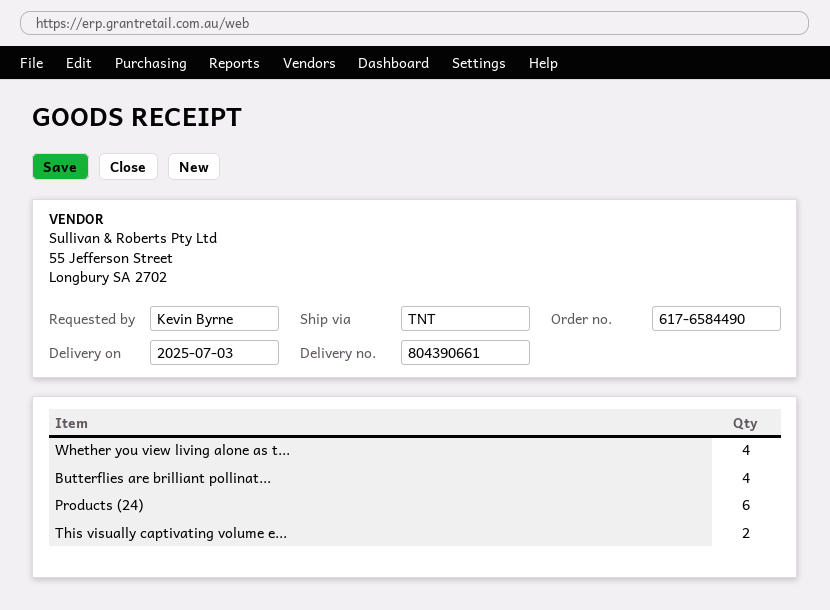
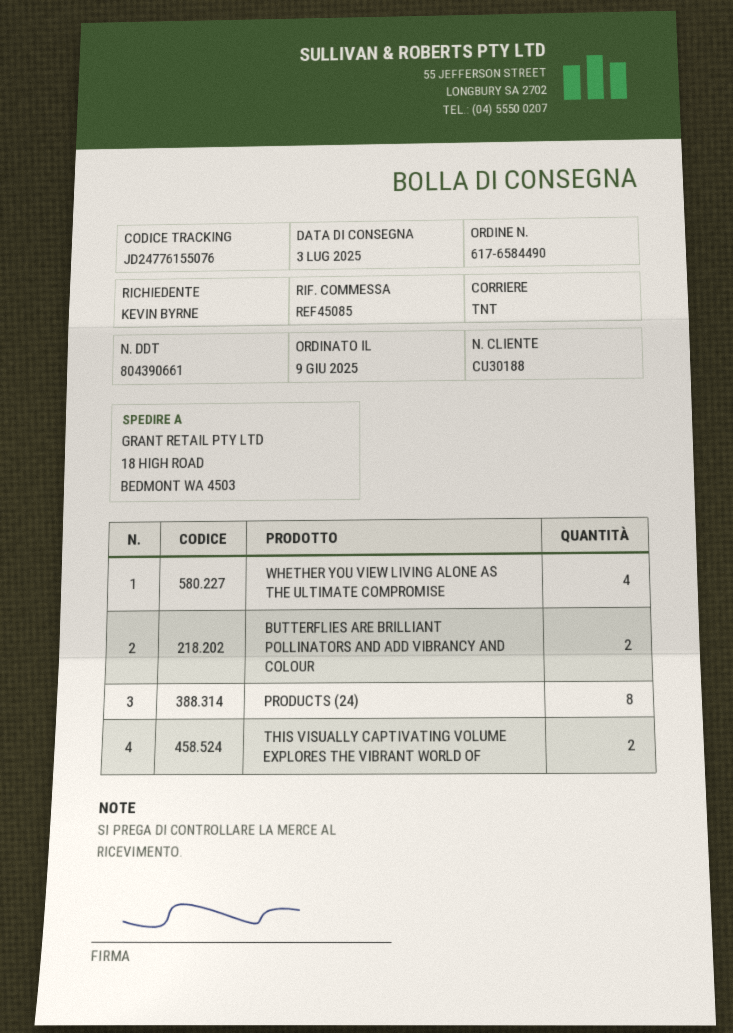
Butterflies are brilliant pollinat...: 4 -> 2
Products (24): 6 -> 8

